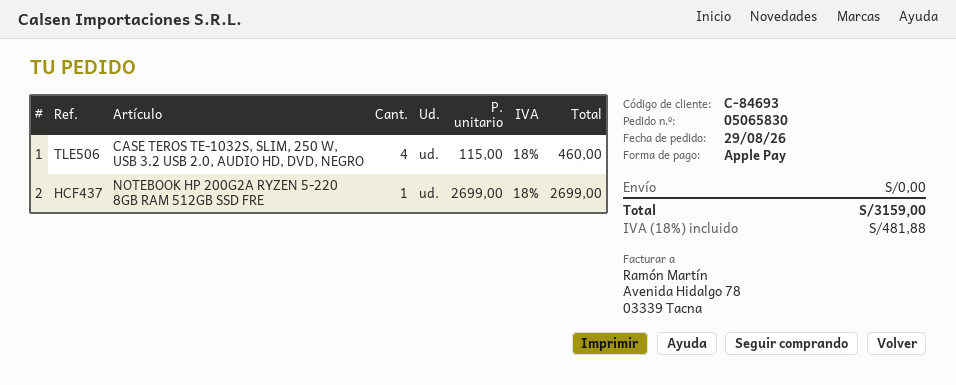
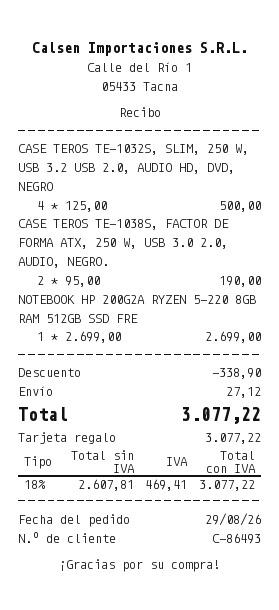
customer number: C-84693 -> C-86493
payment method: Apple Pay -> gift card
CASE TEROS TE-1032S, SLIM, 250 W, USB 3.2 USB 2.0, AUDIO HD, DVD, NEGRO: 4 x 115.00 = 460.00 -> 4 x 125.00 = 500.00
CASE TEROS TE-1038S, FACTOR DE FORMA ATX, 250 W, USB 3.0 2.0, AUDIO, NEGRO.: none -> 2 x 95.00 = 190.00
discount: none -> 338.90
shipping: 0.00 -> 27.12
tax: 18% = 481.88 -> 18% = 469.41
total: 3159.00 -> 3077.22

